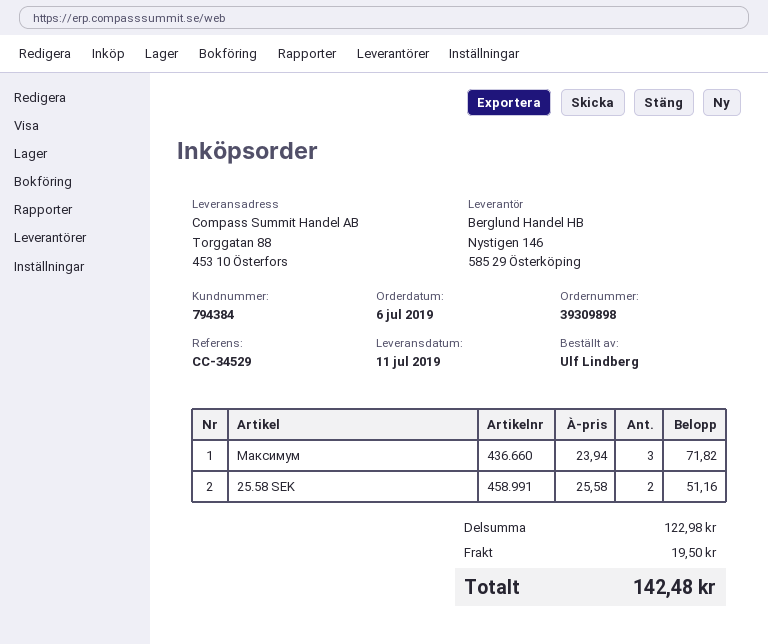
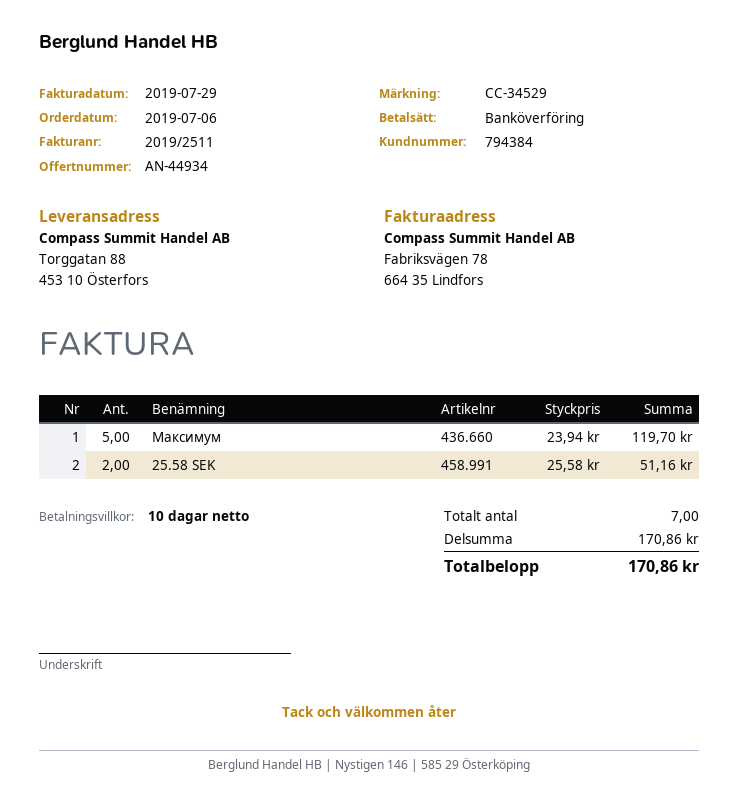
Максимум: 3 x 23.94 = 71.82 -> 5 x 23.94 = 119.70
subtotal: 122.98 -> 170.86
shipping: 19.50 -> none
total: 142.48 -> 170.86

